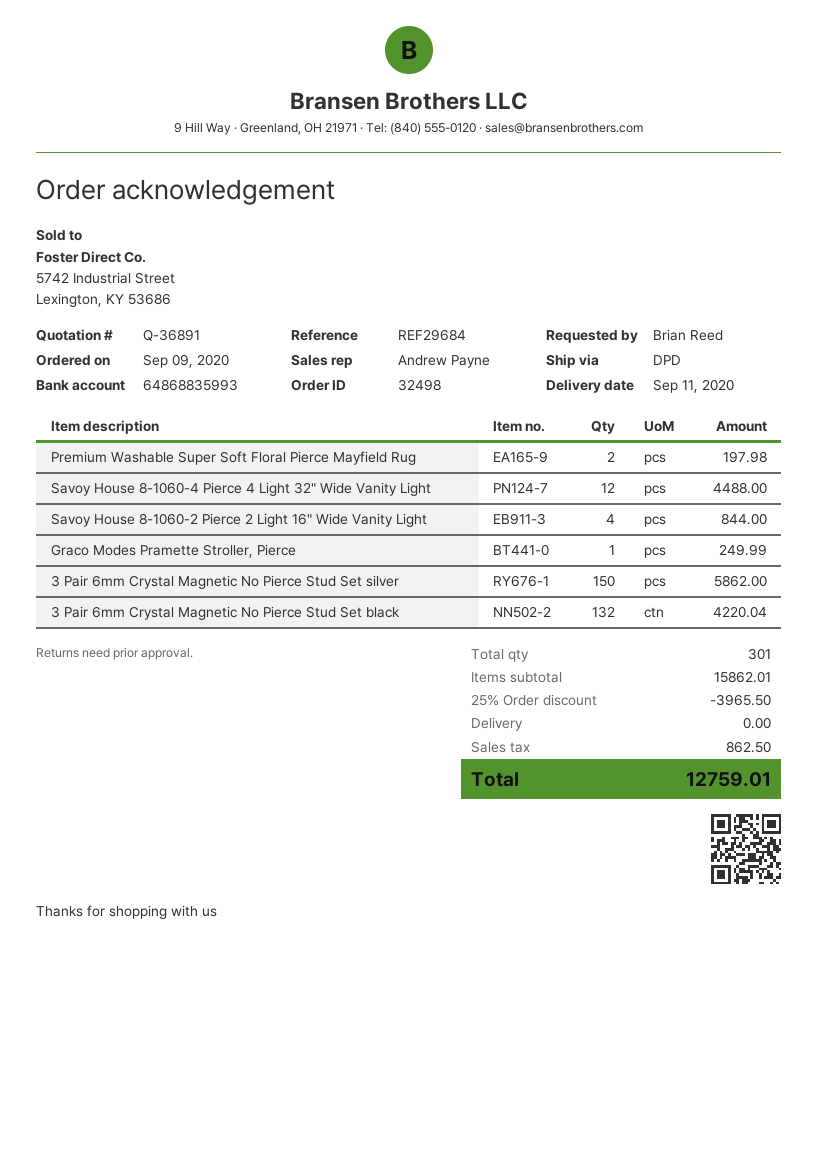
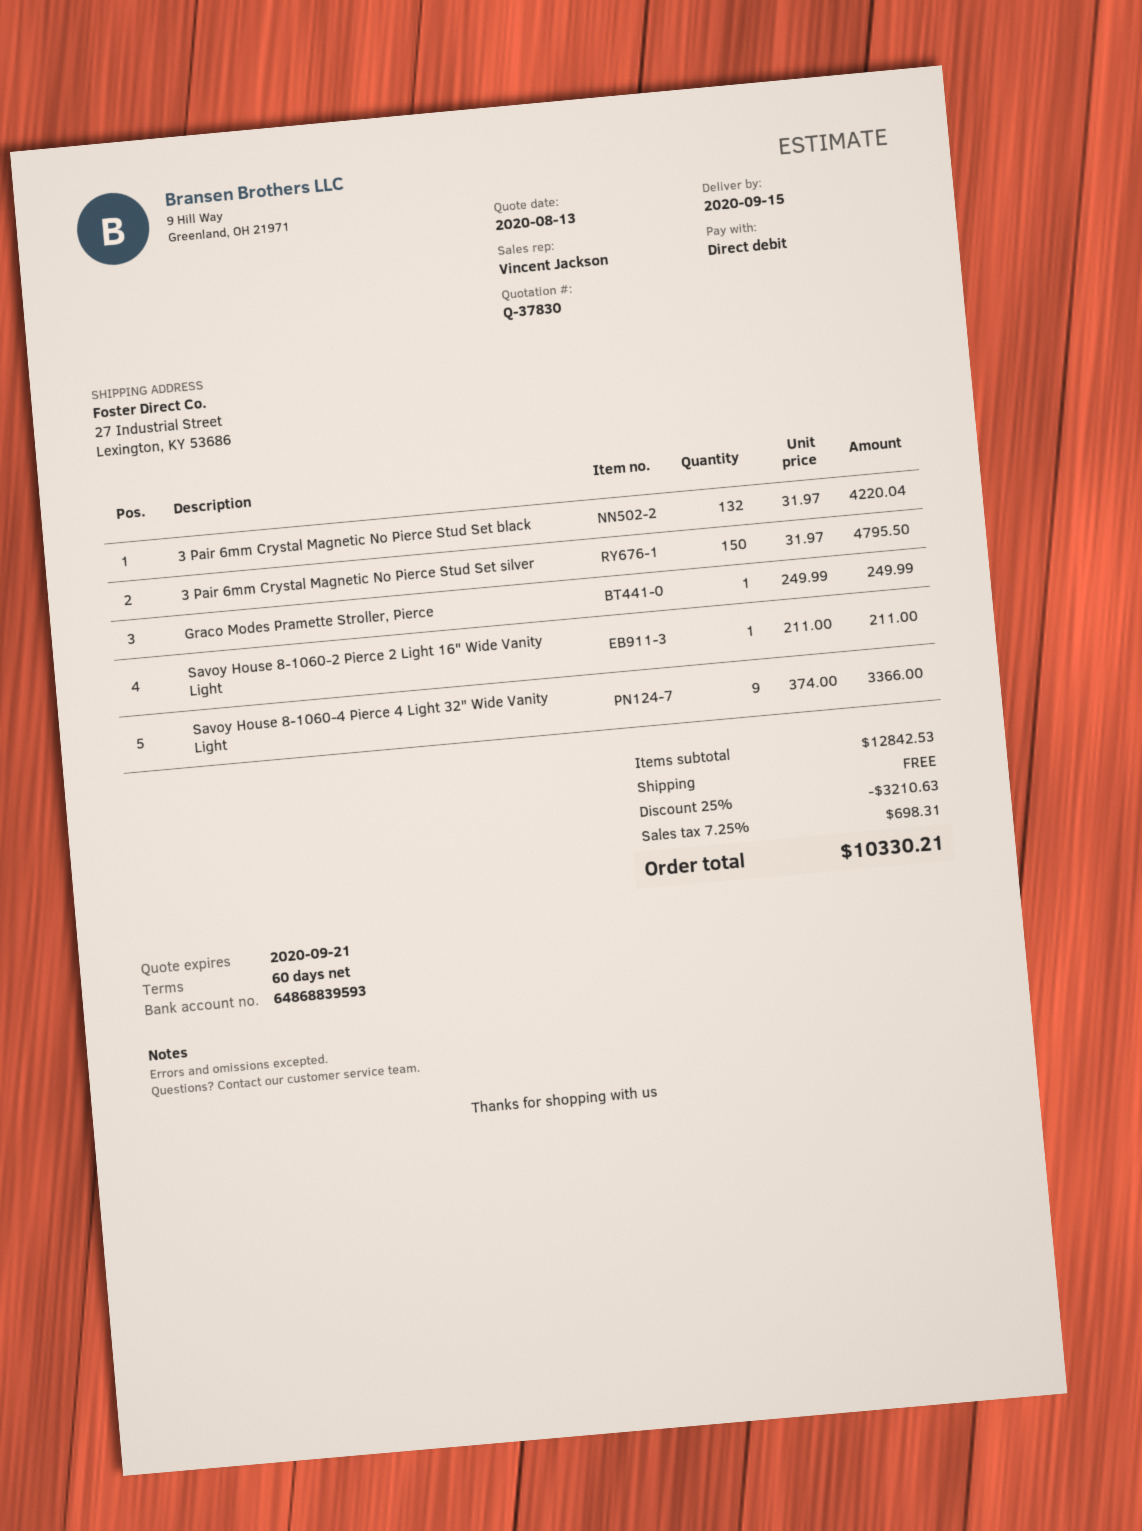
quote number: Q-36891 -> Q-37830
delivery date: 2020-09-11 -> 2020-09-15
sales rep: Andrew Payne -> Vincent Jackson
bank account: 64868835993 -> 64868839593
Premium Washable Super Soft Floral Pierce Mayfield Rug: 2 for 197.98 -> none
Savoy House 8-1060-4 Pierce 4 Light 32" Wide Vanity Light: 12 for 4488.00 -> 9 for 3366.00
Savoy House 8-1060-2 Pierce 2 Light 16" Wide Vanity Light: 4 for 844.00 -> 1 for 211.00
3 Pair 6mm Crystal Magnetic No Pierce Stud Set silver: 150 for 5862.00 -> 150 for 4795.50
subtotal: 15862.01 -> 12842.53
discount: 25% = 3965.50 -> 25% = 3210.63
tax: 862.50 -> 698.31
total: 12759.01 -> 10330.21

